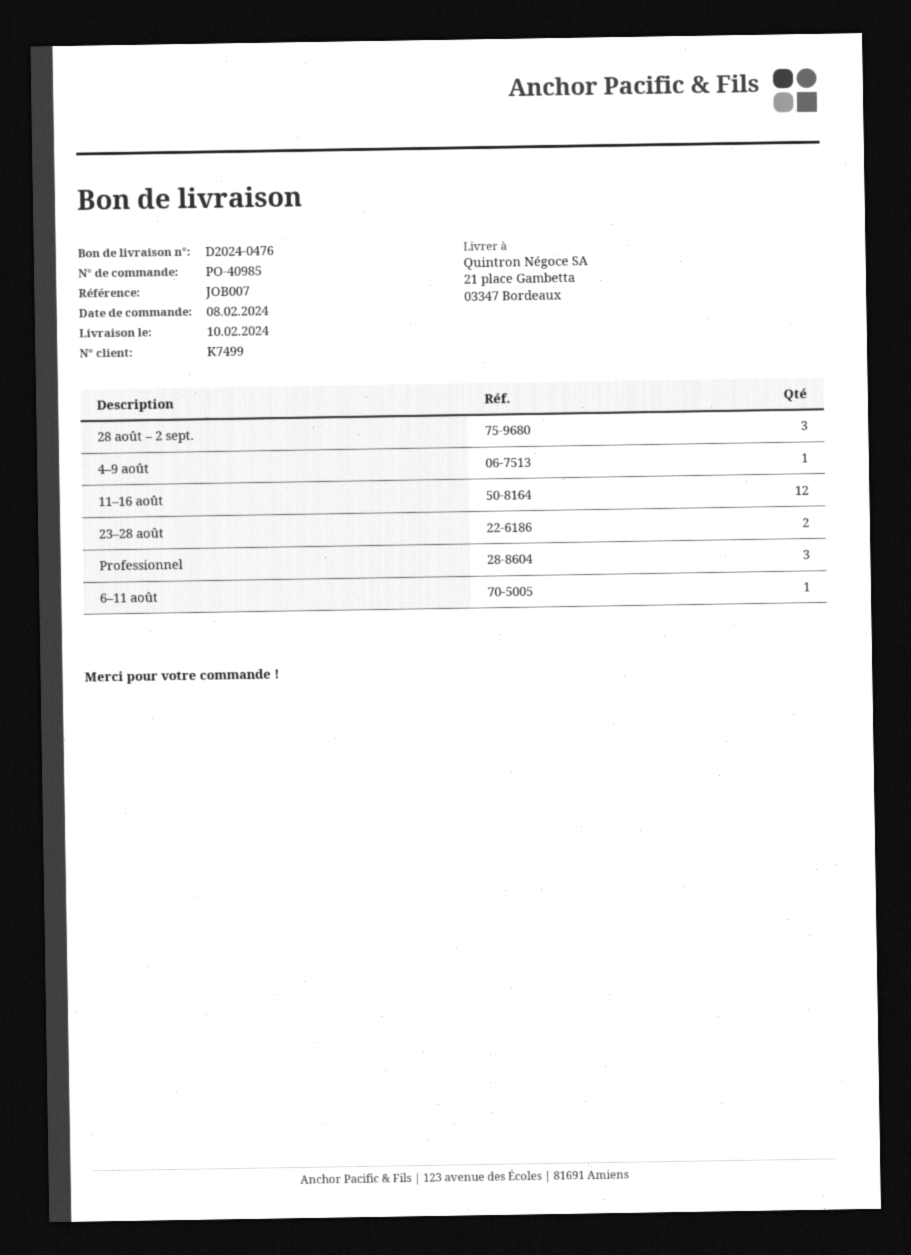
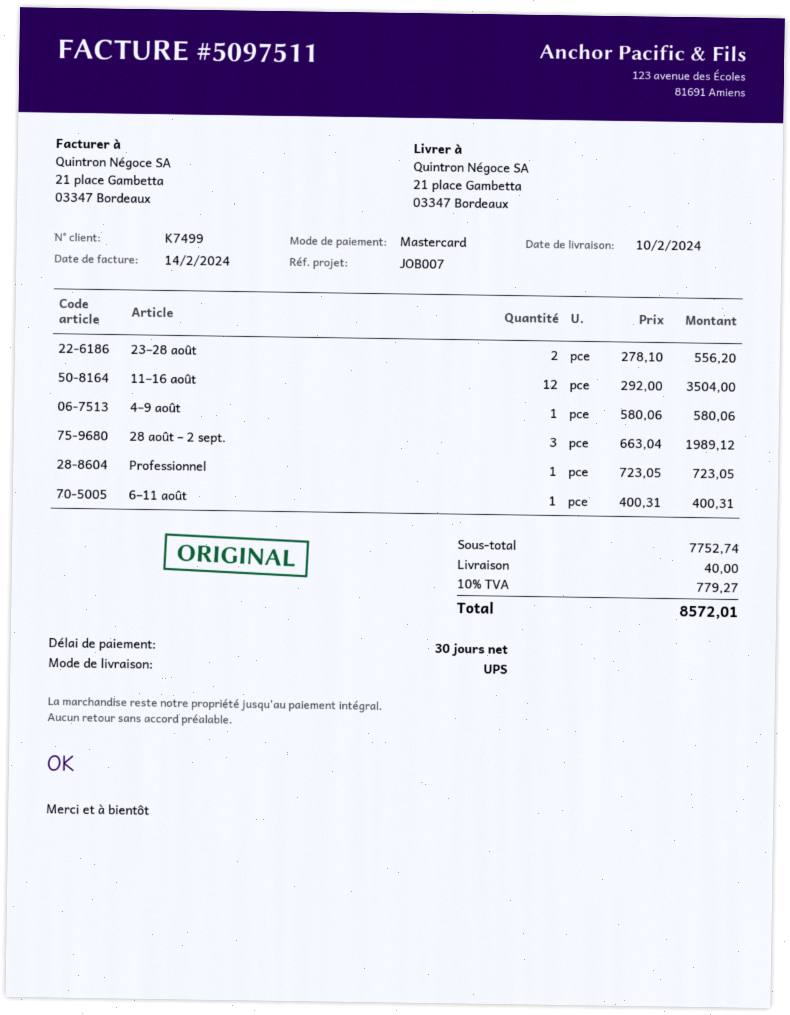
Professionnel: 3 -> 1

